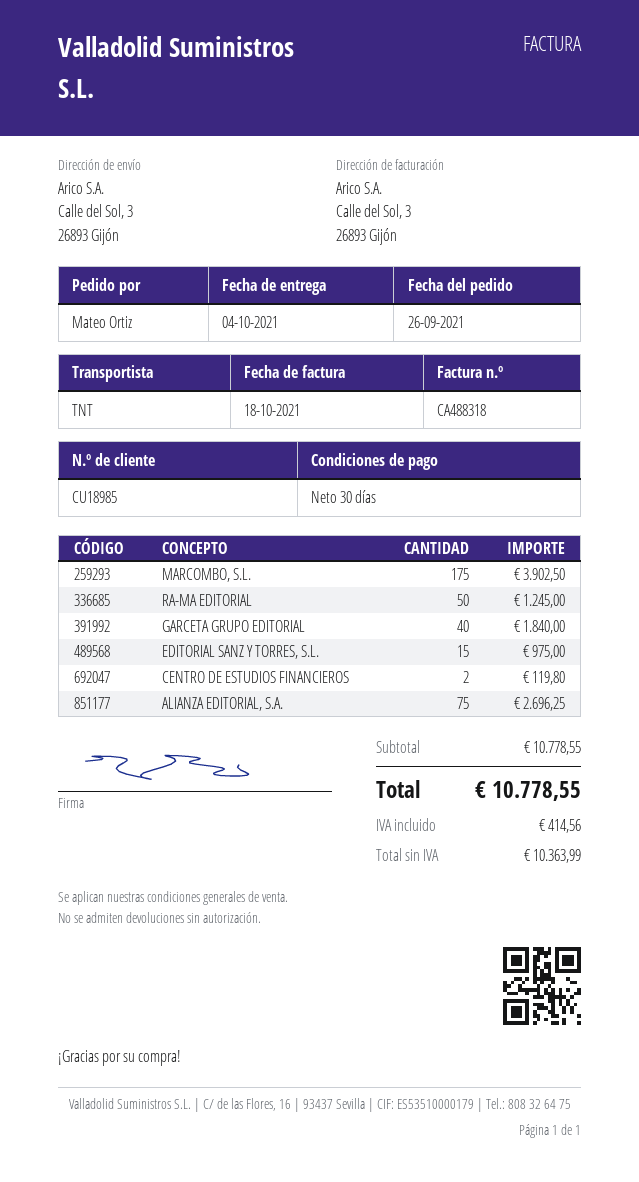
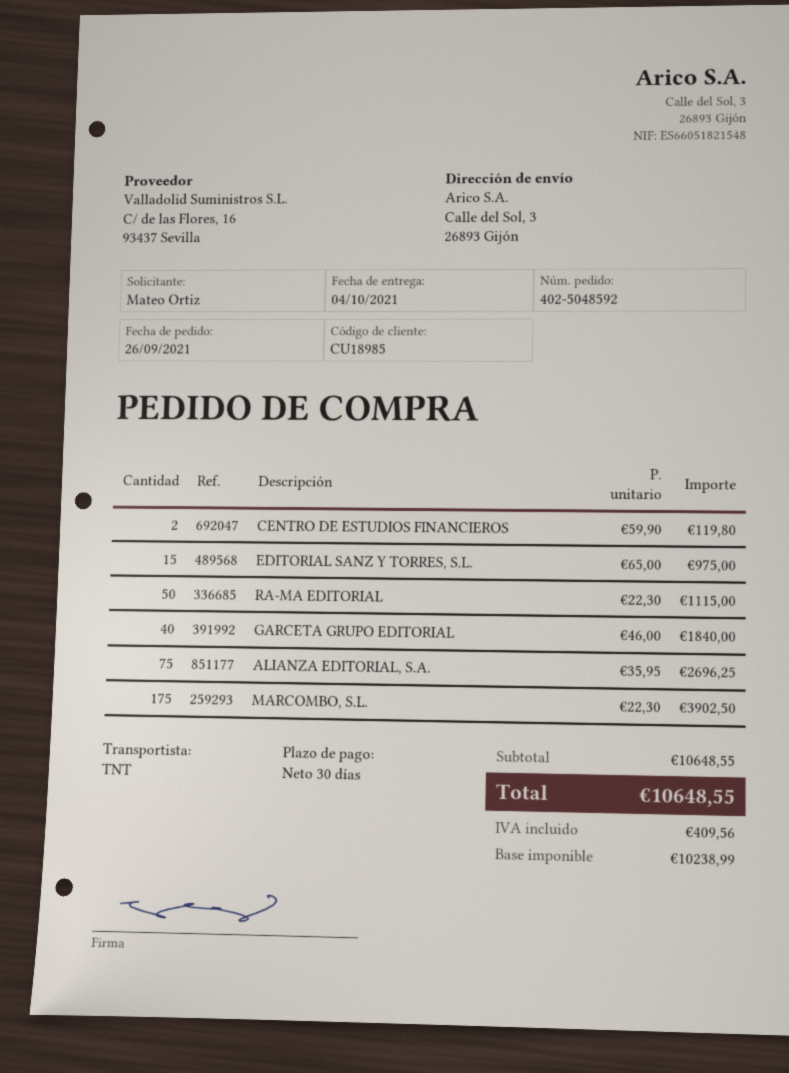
RA-MA EDITORIAL: 50 for 1245.00 -> 50 for 1115.00
subtotal: 10778.55 -> 10648.55
net: 10363.99 -> 10238.99
tax: 414.56 -> 409.56
total: 10778.55 -> 10648.55

